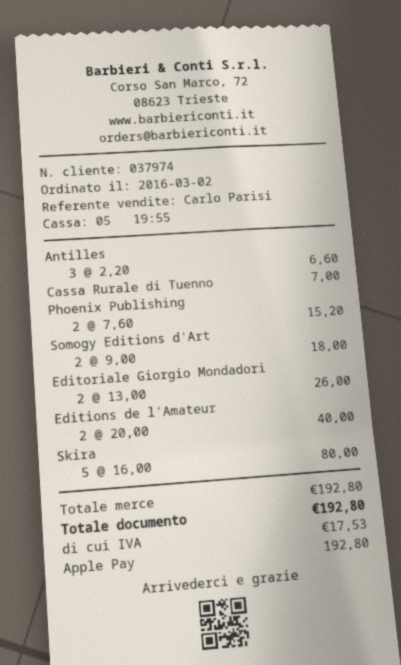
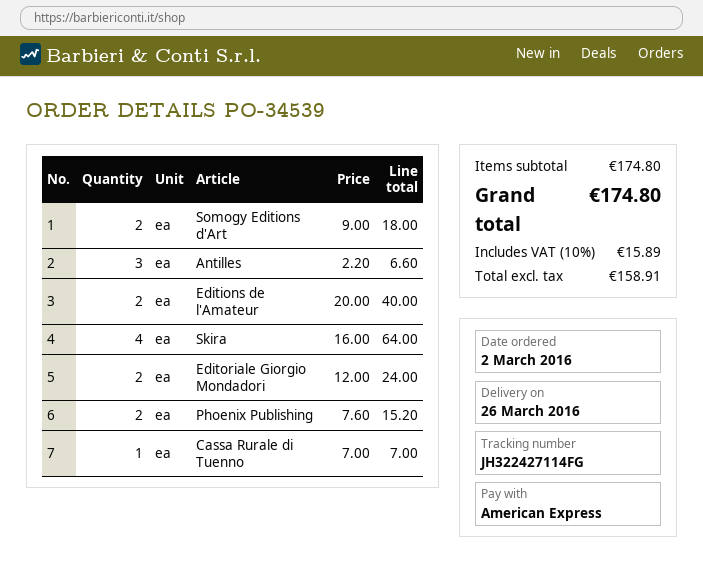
payment method: Apple Pay -> American Express
Editoriale Giorgio Mondadori: 2 x 13.00 = 26.00 -> 2 x 12.00 = 24.00
Skira: 5 x 16.00 = 80.00 -> 4 x 16.00 = 64.00
subtotal: 192.80 -> 174.80
tax: 17.53 -> 15.89
total: 192.80 -> 174.80

